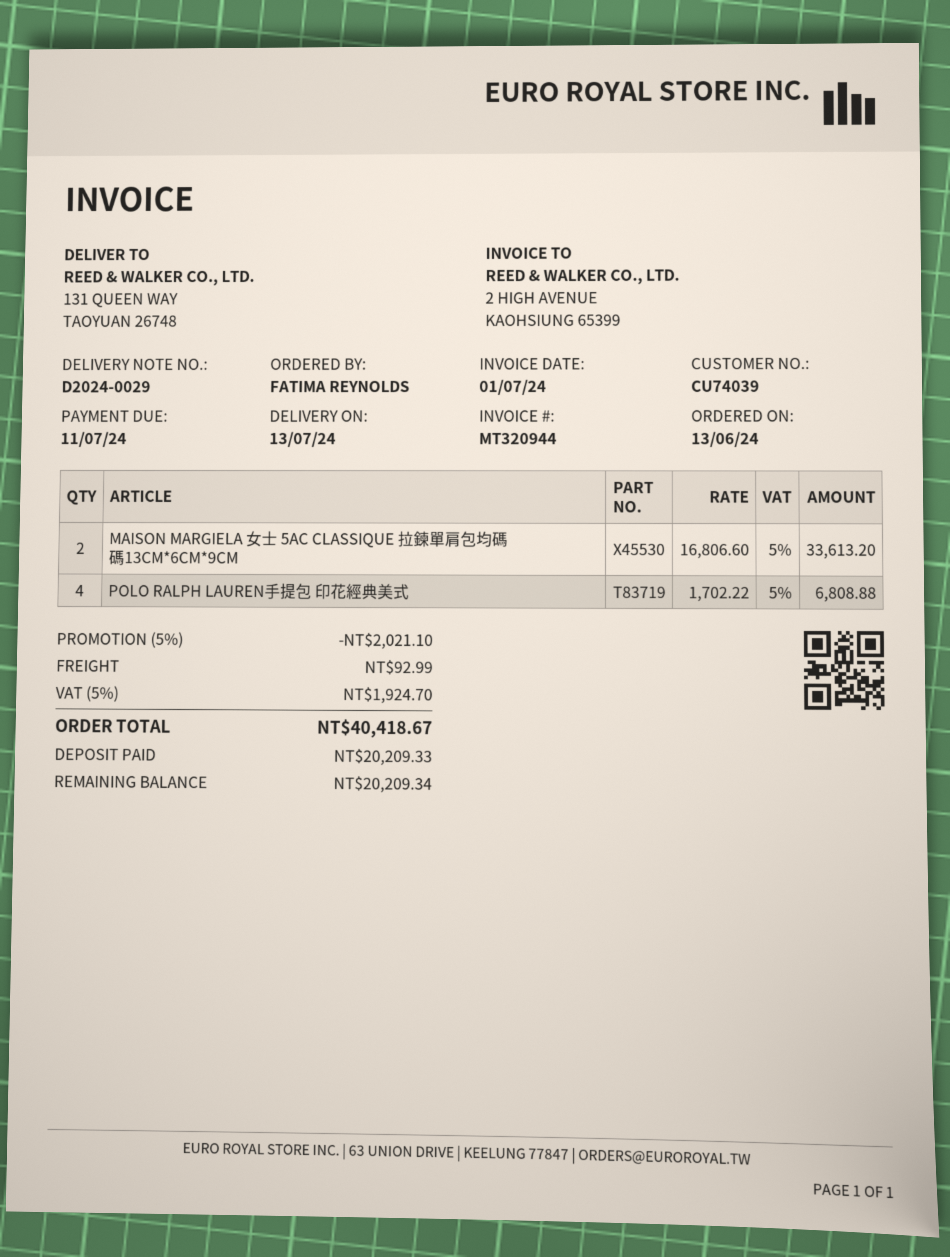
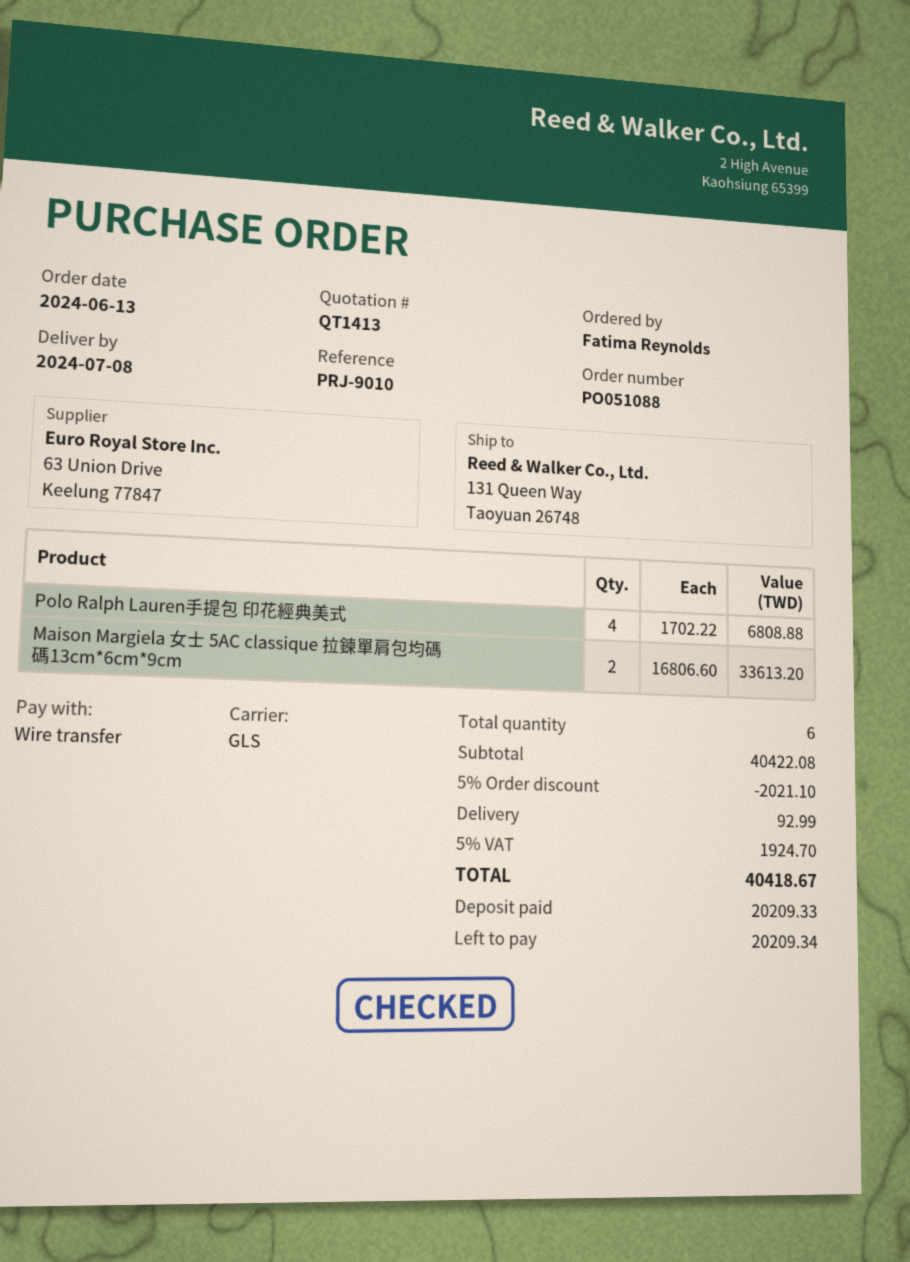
delivery date: 2024-07-13 -> 2024-07-08

